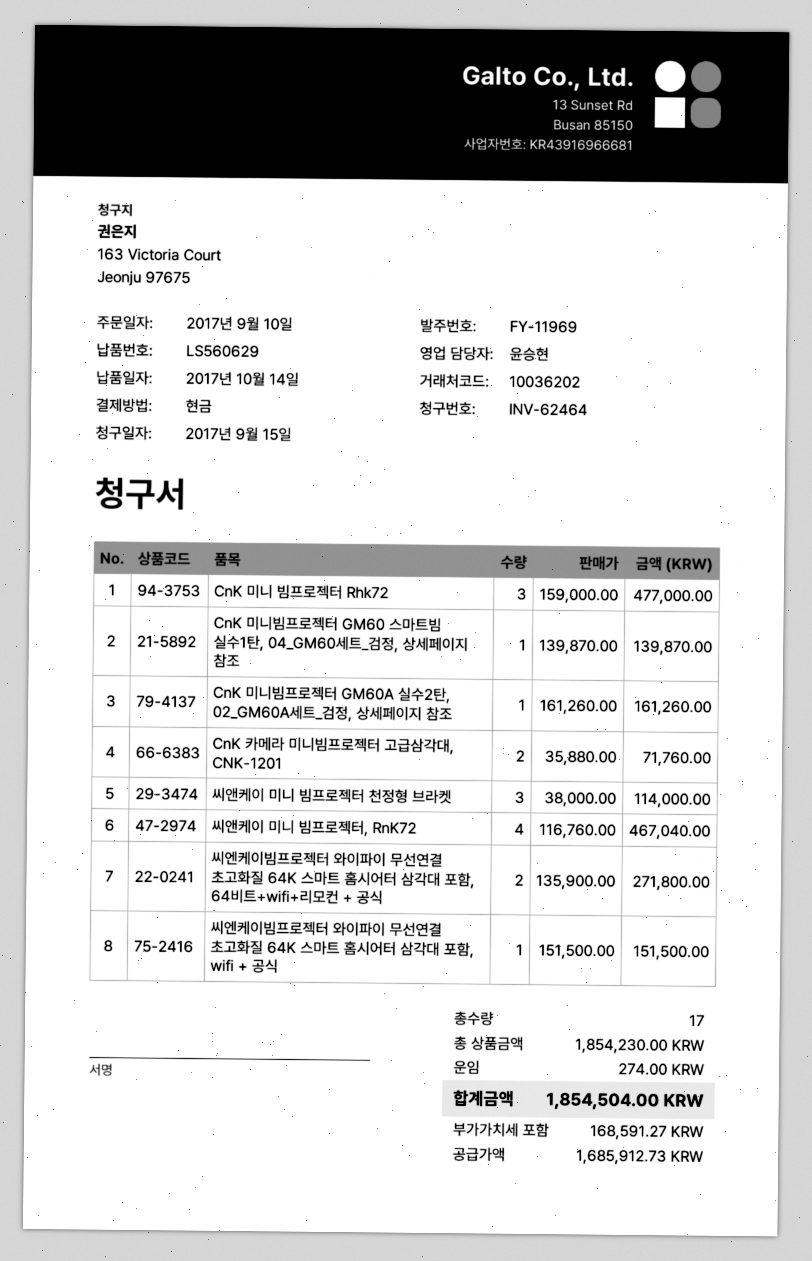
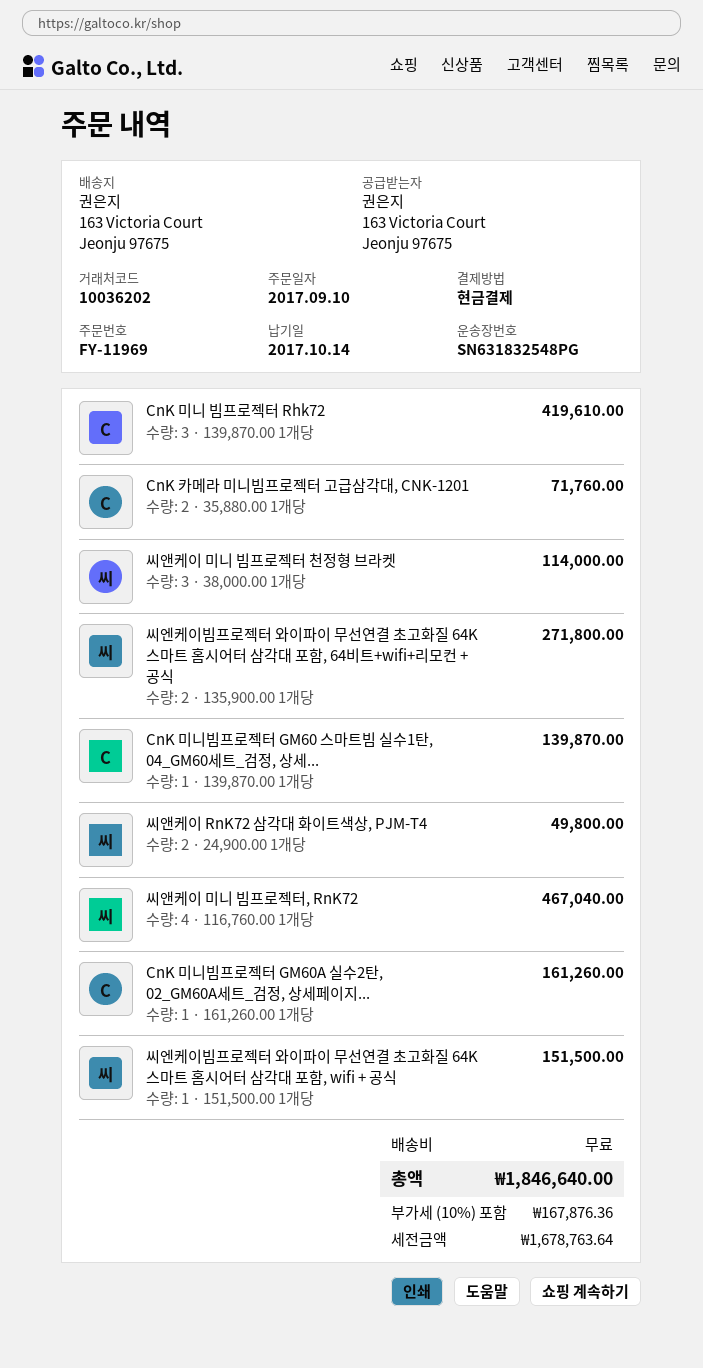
CnK 미니 빔프로젝터 Rhk72: 3 x 159000.00 = 477000.00 -> 3 x 139870.00 = 419610.00
씨앤케이 RnK72 삼각대 화이트색상, PJM-T4: none -> 2 x 24900.00 = 49800.00
shipping: 274.00 -> 0.00
net: 1685912.73 -> 1678763.64
tax: 168591.27 -> 167876.36
total: 1854504.00 -> 1846640.00

